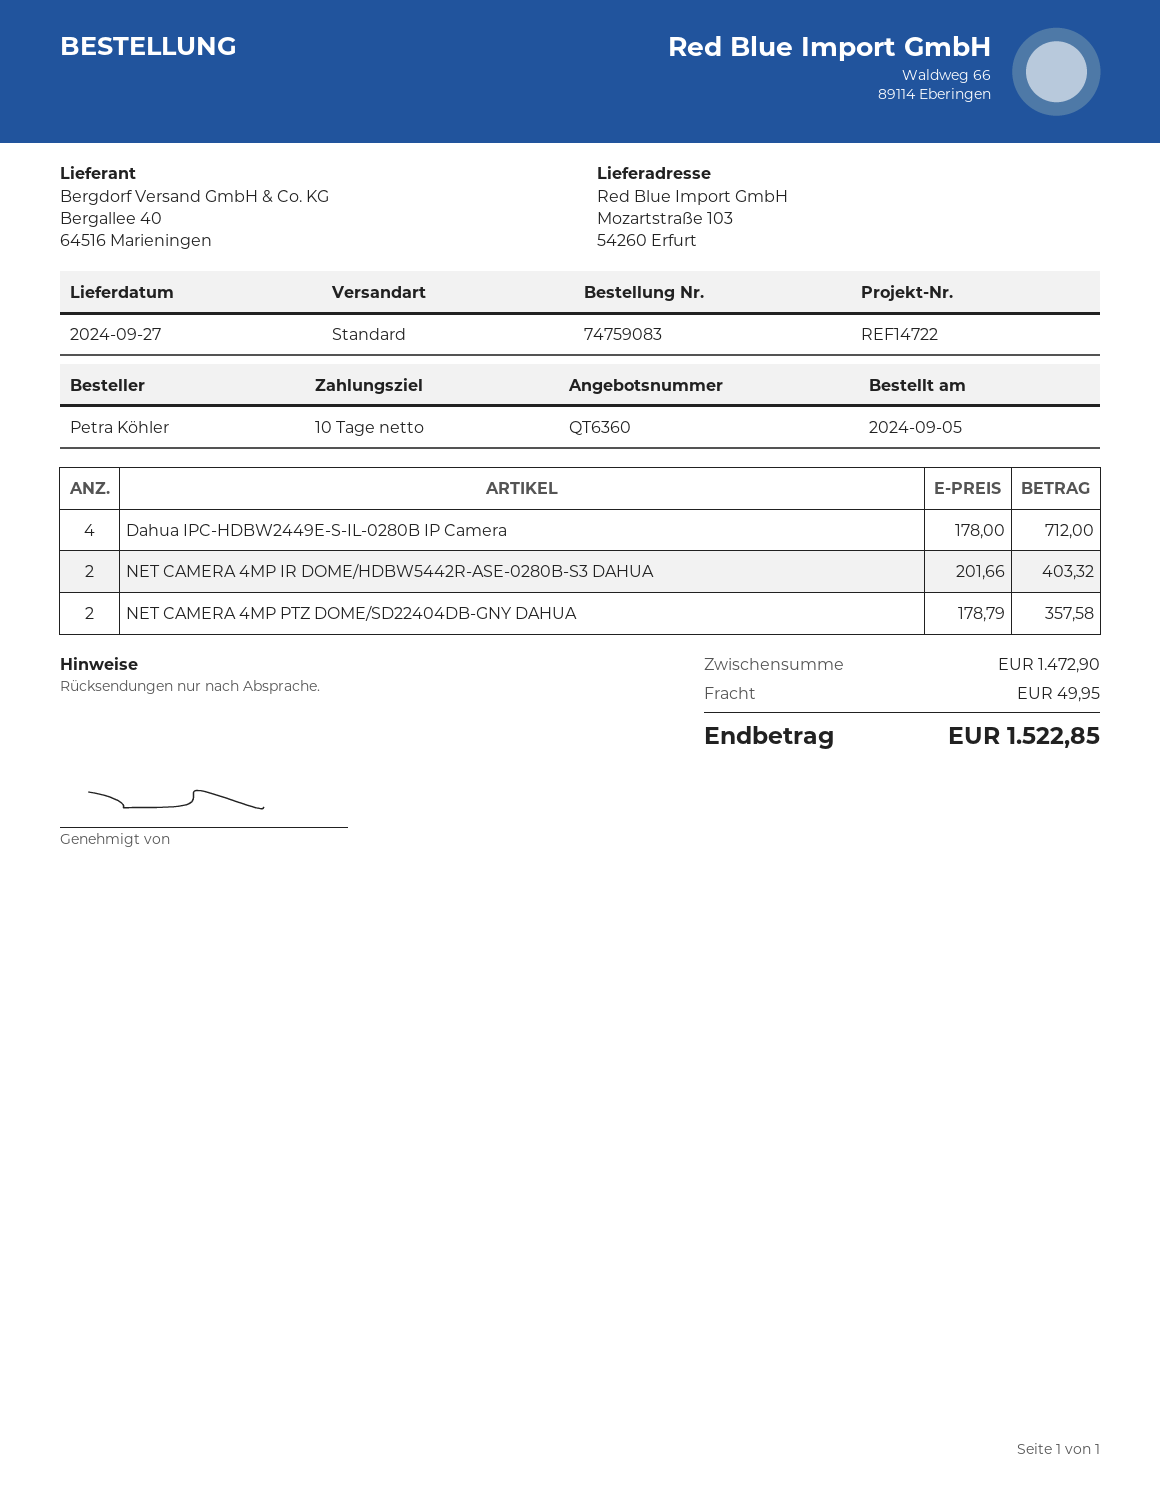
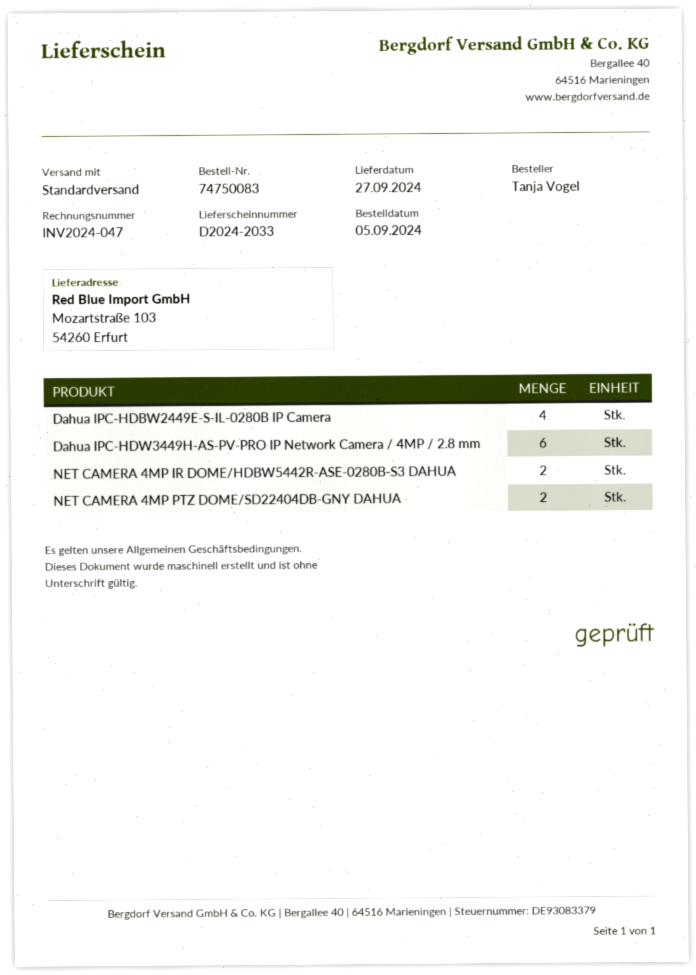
order number: 74759083 -> 74750083
ordered by: Petra Köhler -> Tanja Vogel
Dahua IPC-HDW3449H-AS-PV-PRO IP Network Camera / 4MP / 2.8 mm: none -> 6

